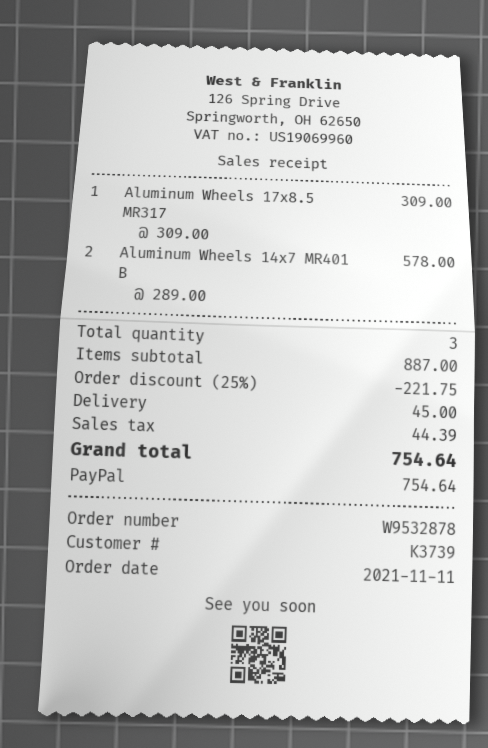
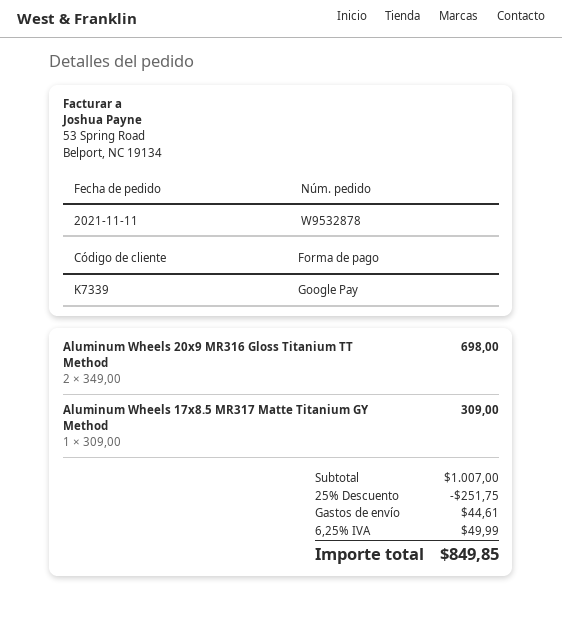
customer number: K3739 -> K7339
payment method: PayPal -> Google Pay
Aluminum Wheels 14x7 MR401 B: 2 x 289.00 = 578.00 -> none
Aluminum Wheels 20x9 MR316 Gloss Titanium TT Method: none -> 2 x 349.00 = 698.00
subtotal: 887.00 -> 1007.00
discount: 25% = 221.75 -> 25% = 251.75
shipping: 45.00 -> 44.61
tax: 44.39 -> 49.99
total: 754.64 -> 849.85

